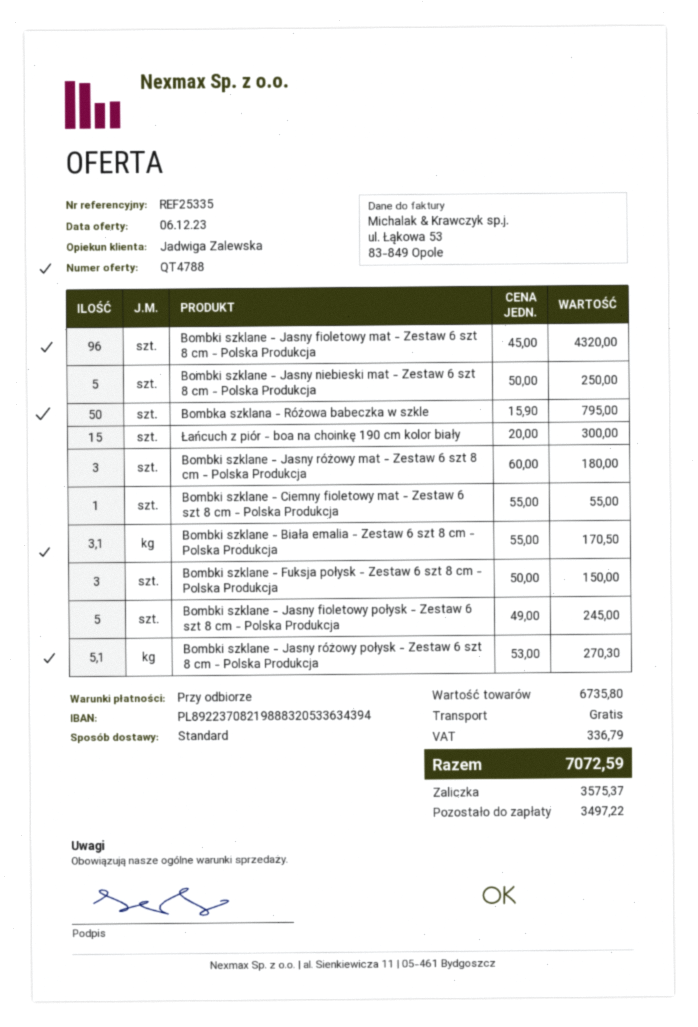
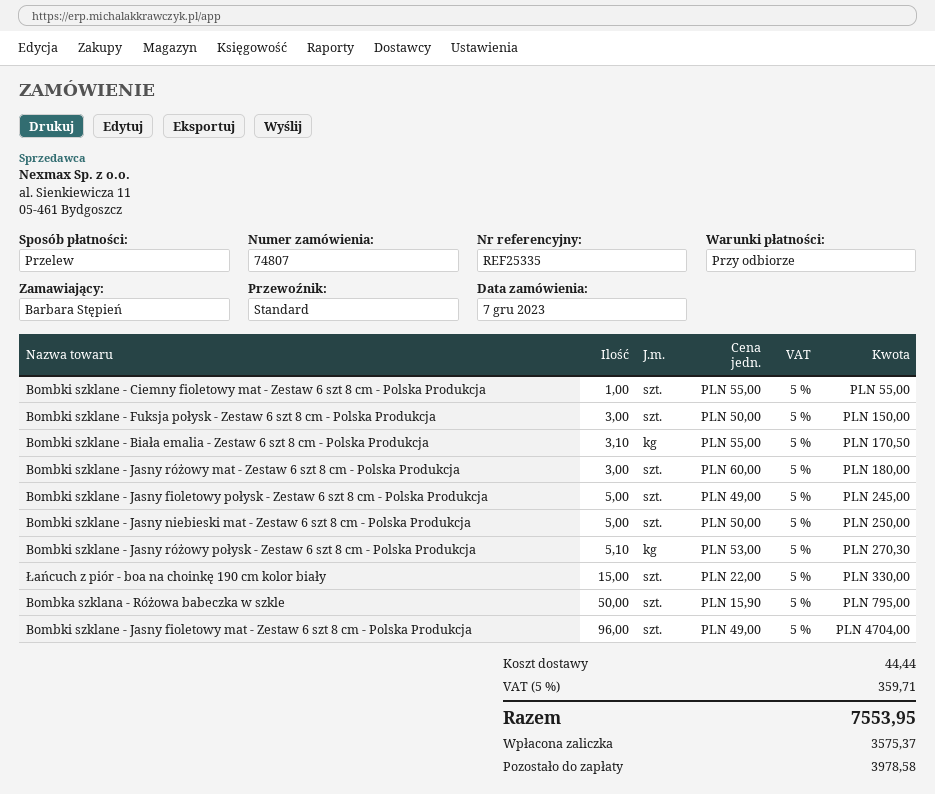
Bombki szklane - Jasny fioletowy mat - Zestaw 6 szt 8 cm - Polska Produkcja: 96 x 45.00 = 4320.00 -> 96 x 49.00 = 4704.00
Łańcuch z piór - boa na choinkę 190 cm kolor biały: 15 x 20.00 = 300.00 -> 15 x 22.00 = 330.00
shipping: 0.00 -> 44.44
tax: 336.79 -> 359.71
total: 7072.59 -> 7553.95
balance: 3497.22 -> 3978.58

